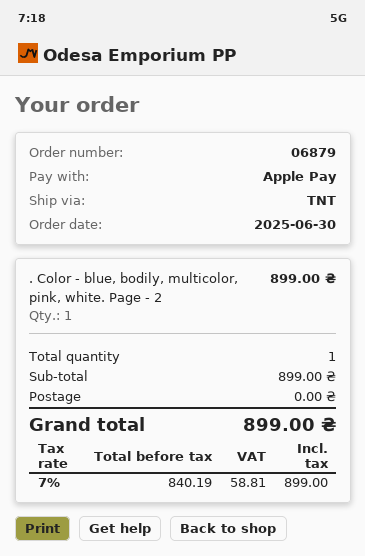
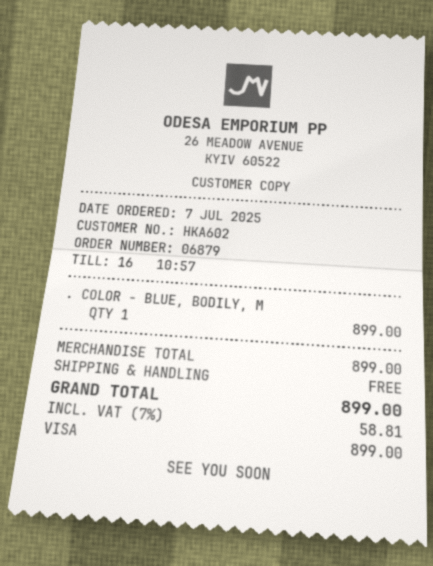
order date: 2025-06-30 -> 2025-07-07
payment method: Apple Pay -> Visa

